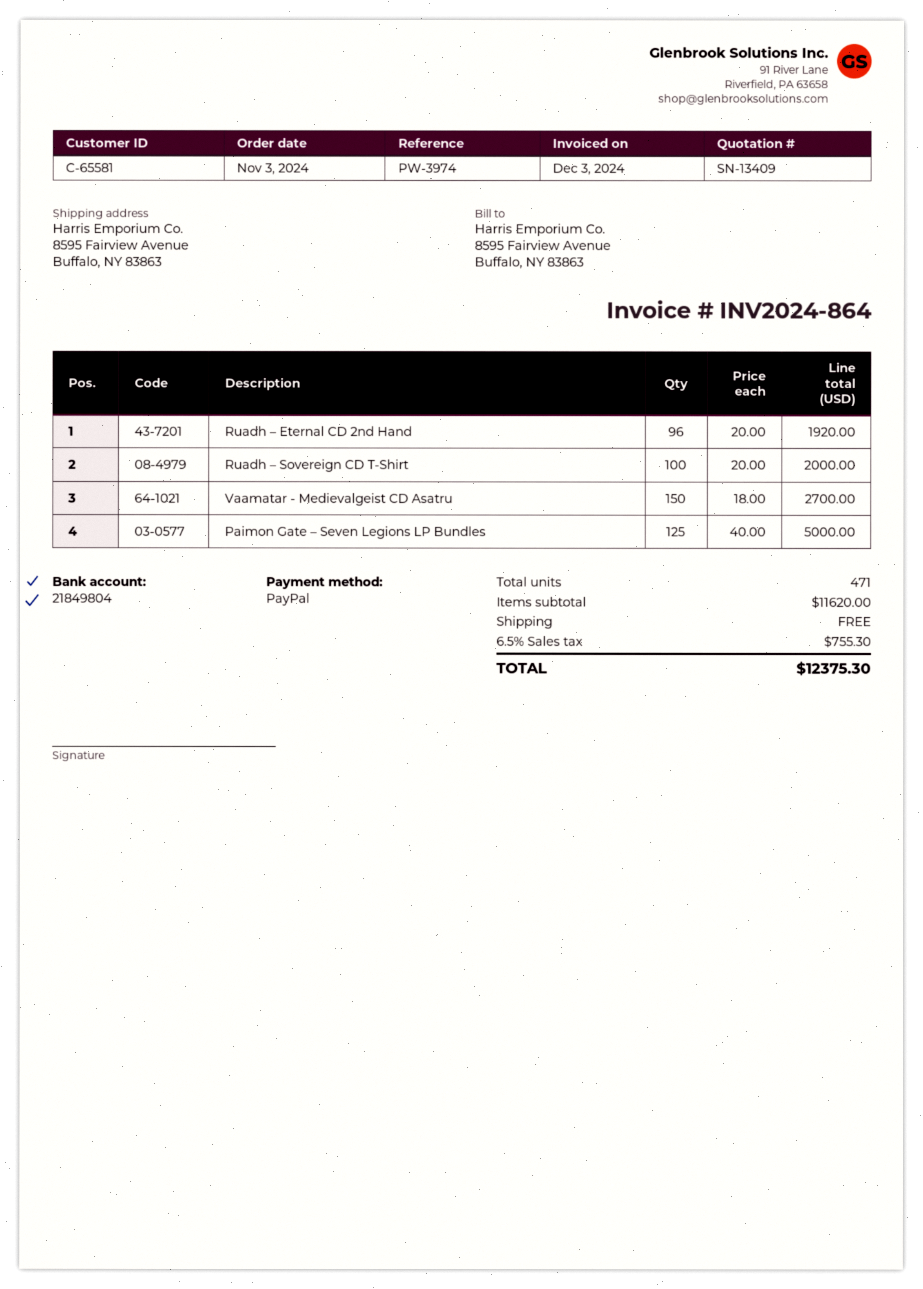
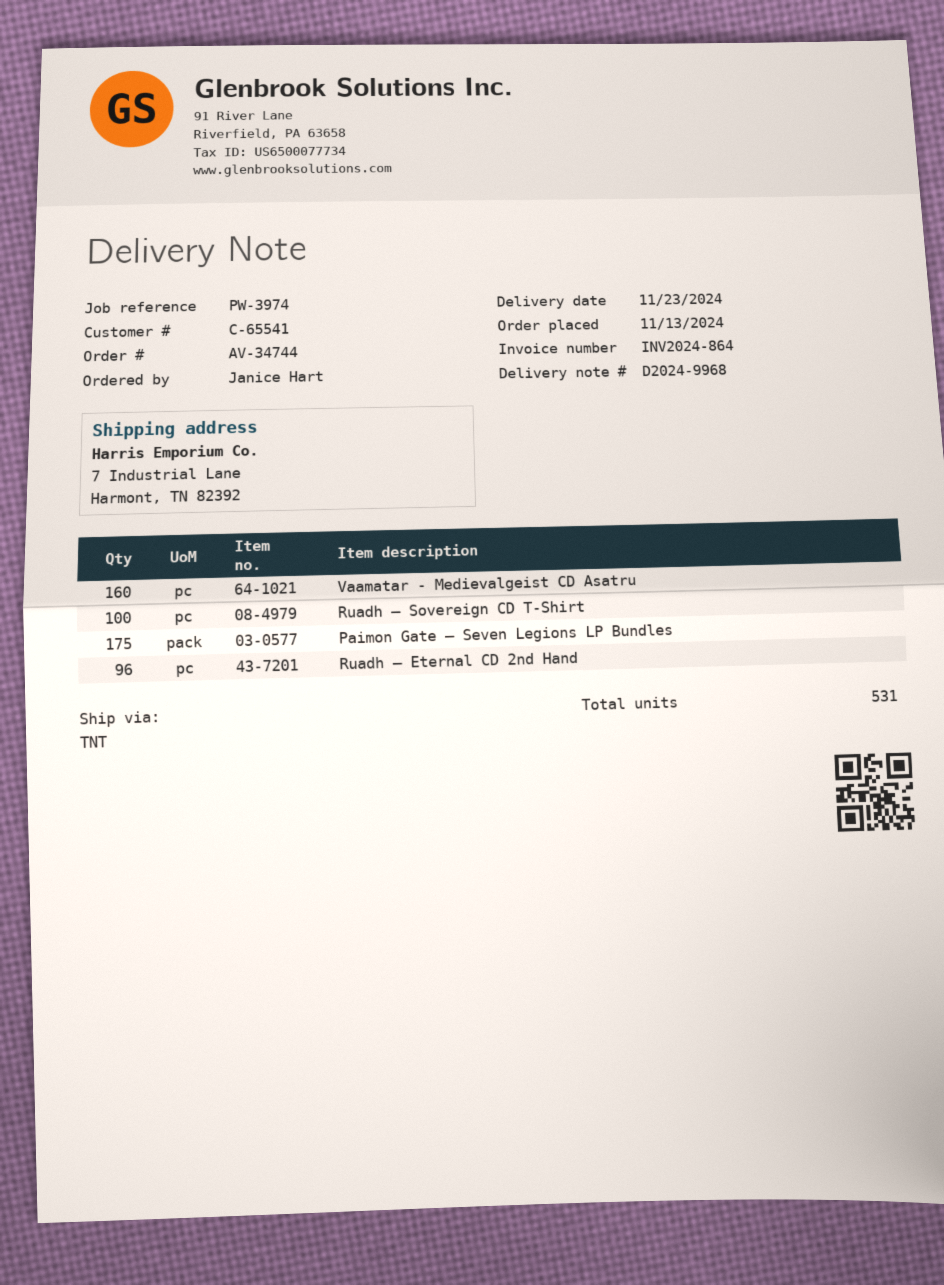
order date: 2024-11-03 -> 2024-11-13
customer number: C-65581 -> C-65541
ship to: 8595 Fairview Avenue, Buffalo, NY 83863 -> 7 Industrial Lane, Harmont, TN 82392
Vaamatar - Medievalgeist CD Asatru: 150 -> 160
Paimon Gate – Seven Legions LP Bundles: 125 -> 175
total quantity: 471 -> 531

